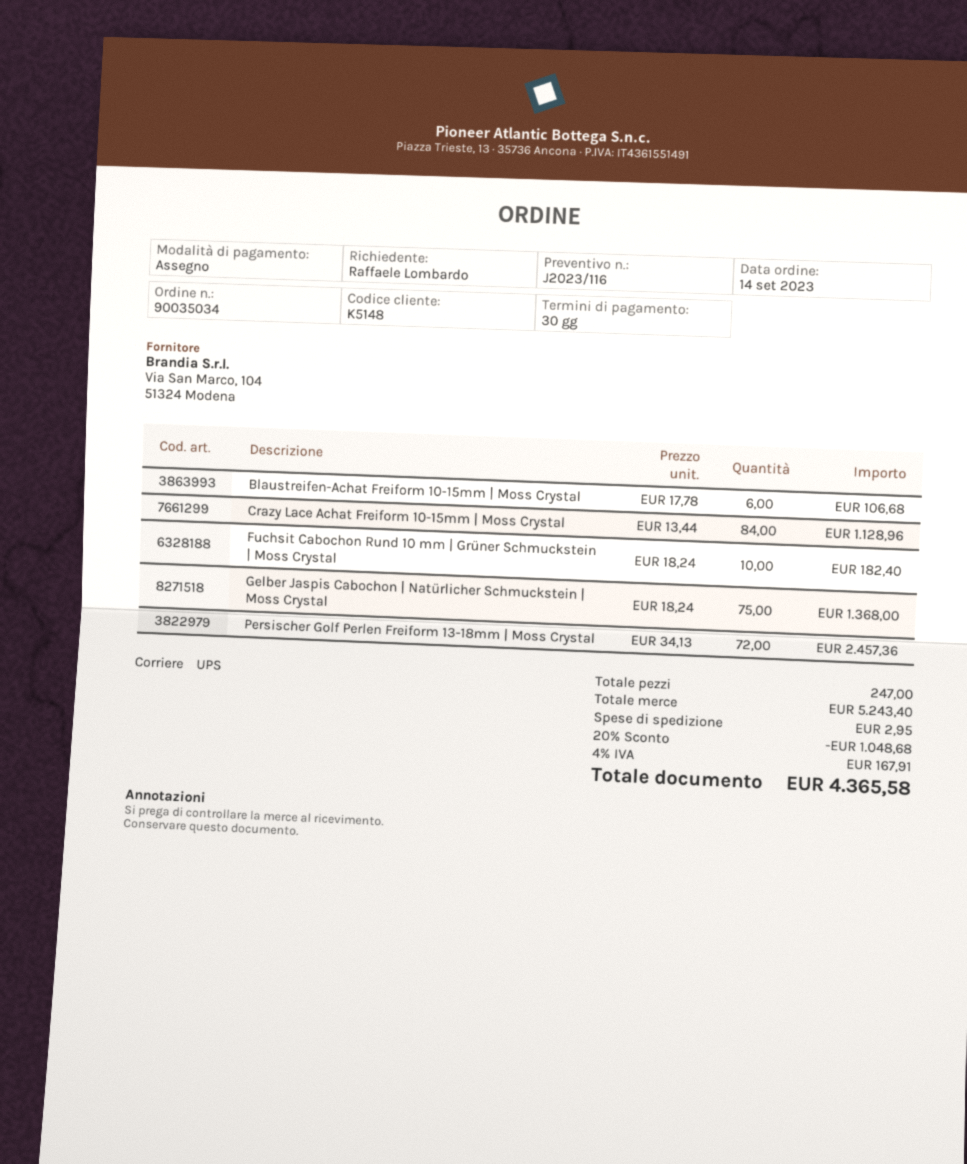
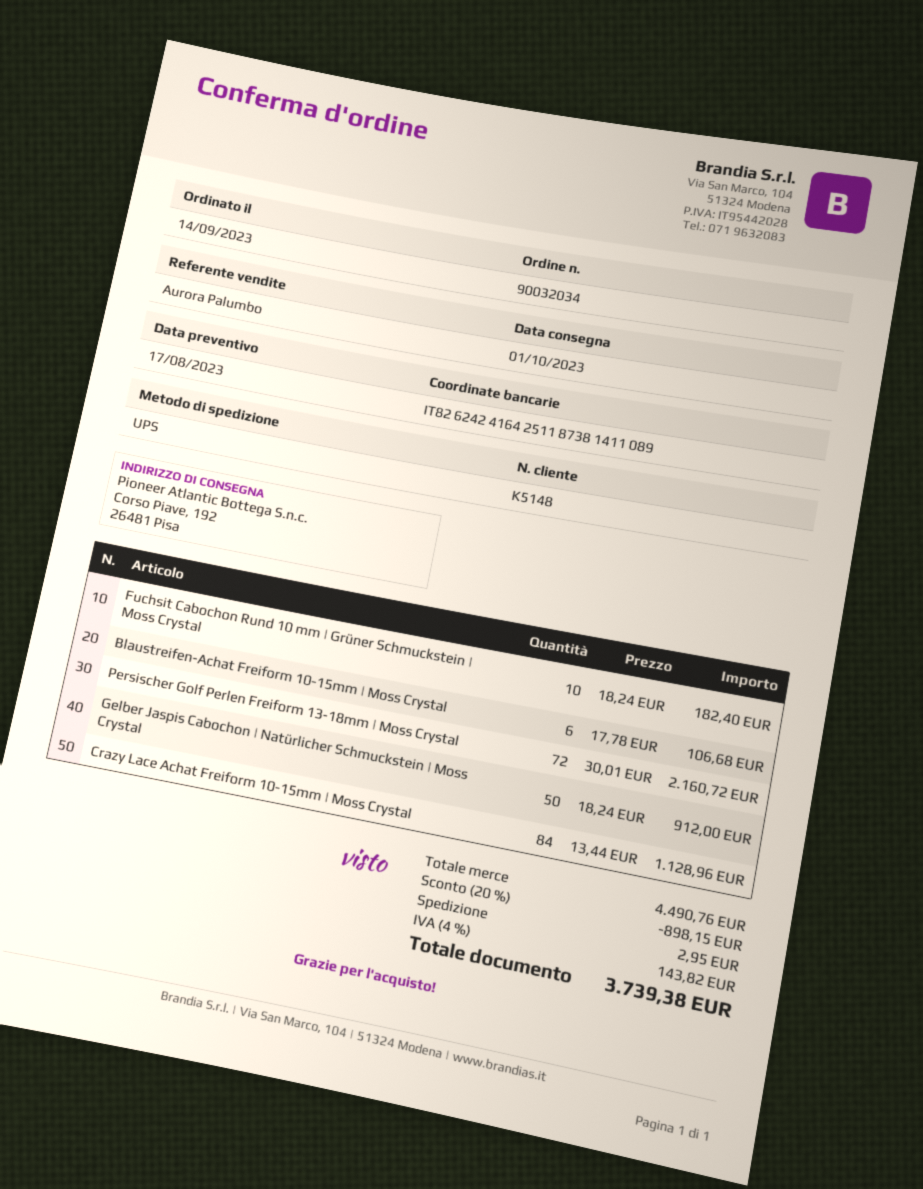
order number: 90035034 -> 90032034
Gelber Jaspis Cabochon | Natürlicher Schmuckstein | Moss Crystal: 75 x 18.24 = 1368.00 -> 50 x 18.24 = 912.00
Persischer Golf Perlen Freiform 13-18mm | Moss Crystal: 72 x 34.13 = 2457.36 -> 72 x 30.01 = 2160.72
subtotal: 5243.40 -> 4490.76
discount: 20% = 1048.68 -> 20% = 898.15
tax: 4% = 167.91 -> 4% = 143.82
total: 4365.58 -> 3739.38

